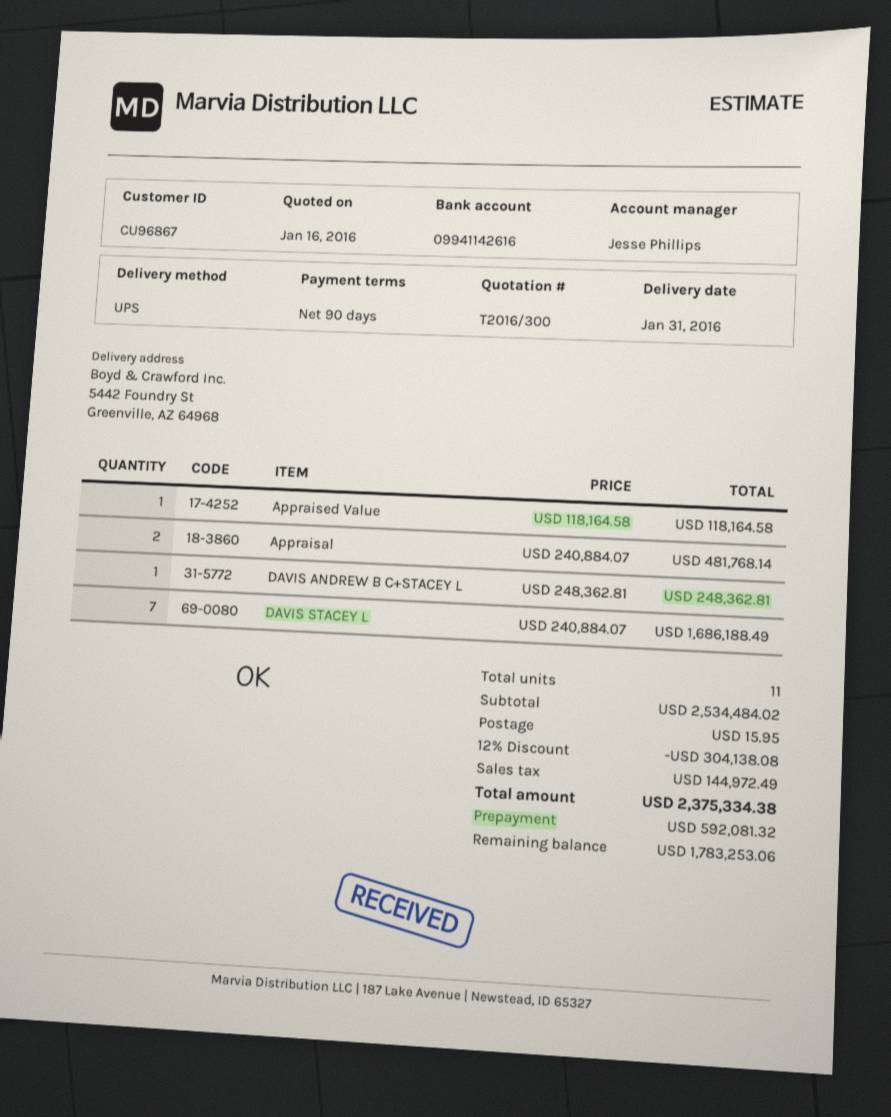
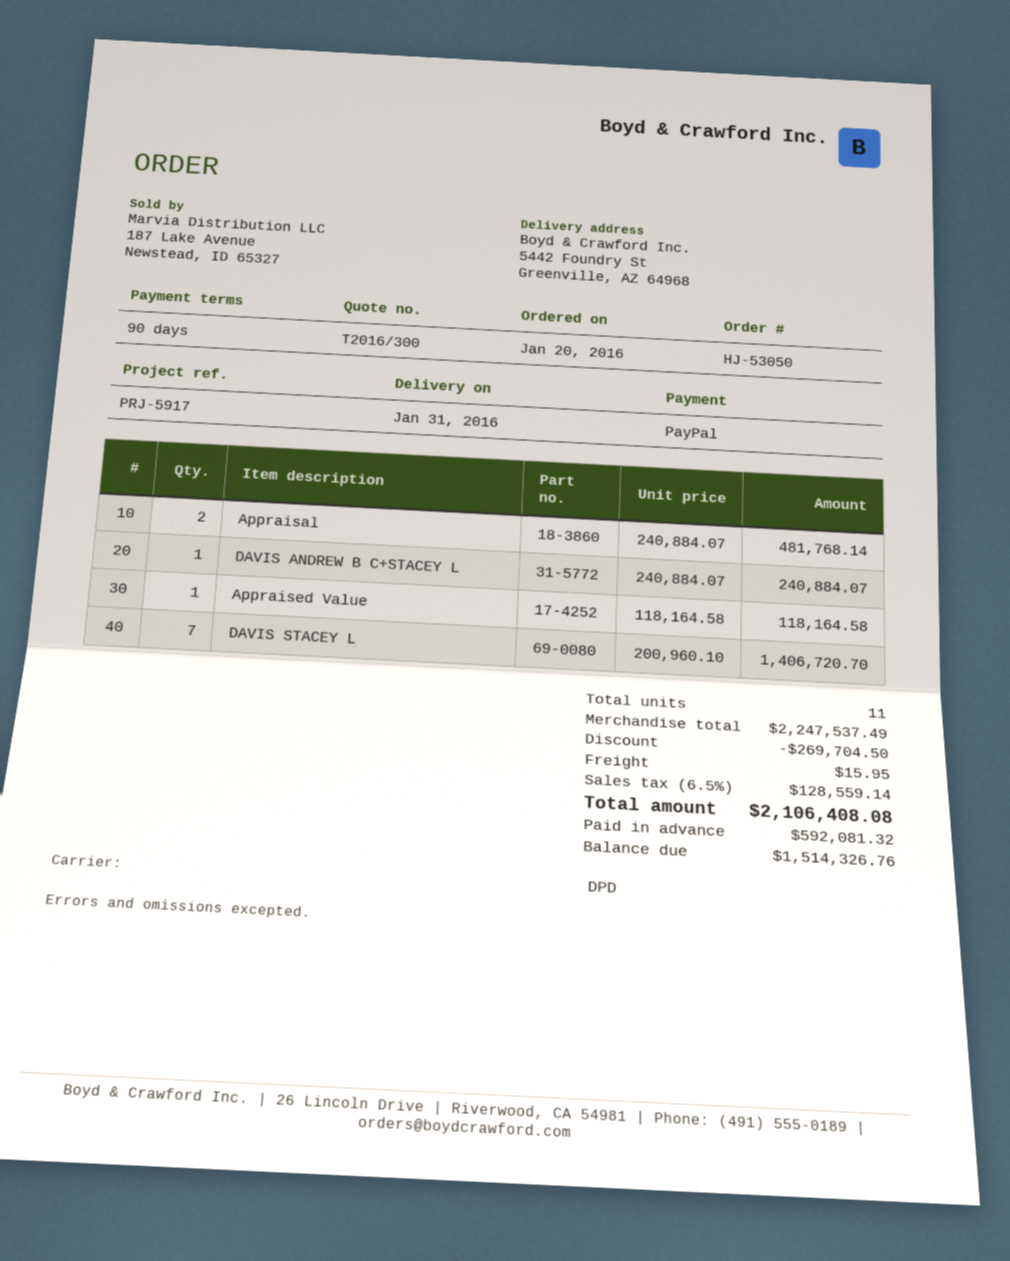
shipping method: UPS -> DPD
DAVIS ANDREW B C+STACEY L: 1 x 248362.81 = 248362.81 -> 1 x 240884.07 = 240884.07
DAVIS STACEY L: 7 x 240884.07 = 1686188.49 -> 7 x 200960.10 = 1406720.70
subtotal: 2534484.02 -> 2247537.49
discount: 304138.08 -> 269704.50
tax: 144972.49 -> 128559.14
total: 2375334.38 -> 2106408.08
balance: 1783253.06 -> 1514326.76

